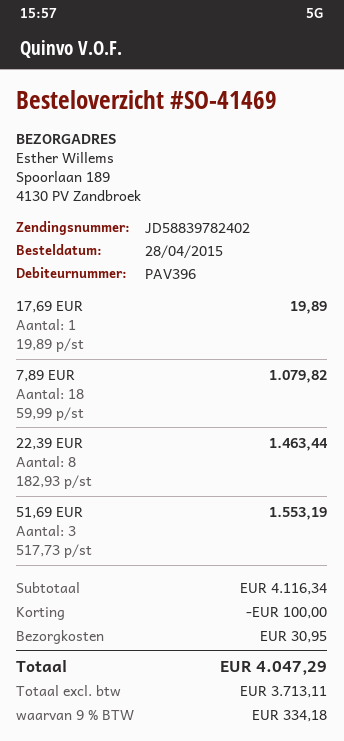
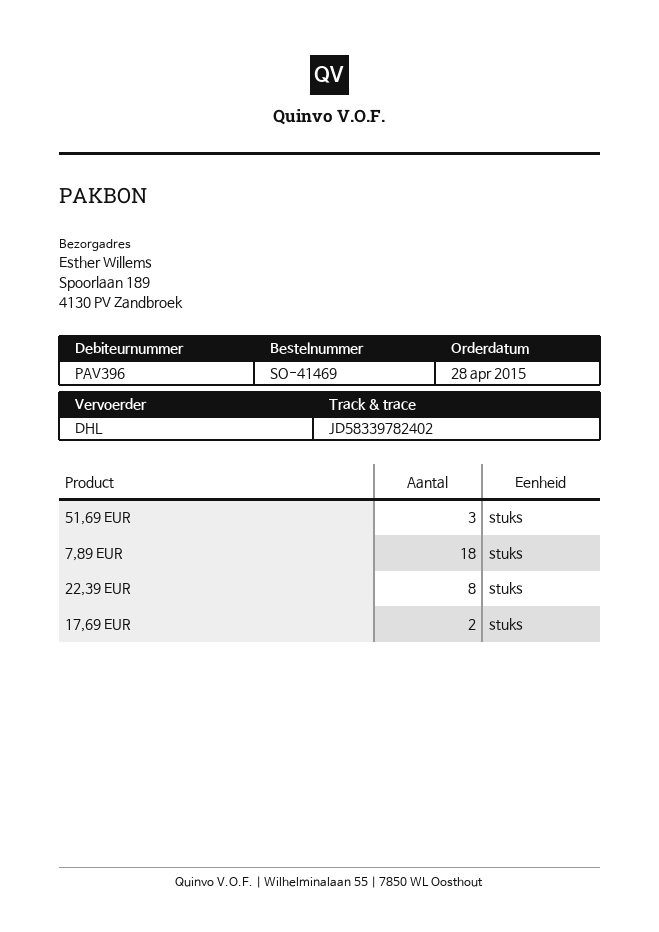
tracking number: JD58839782402 -> JD58339782402
17,69 EUR: 1 -> 2

